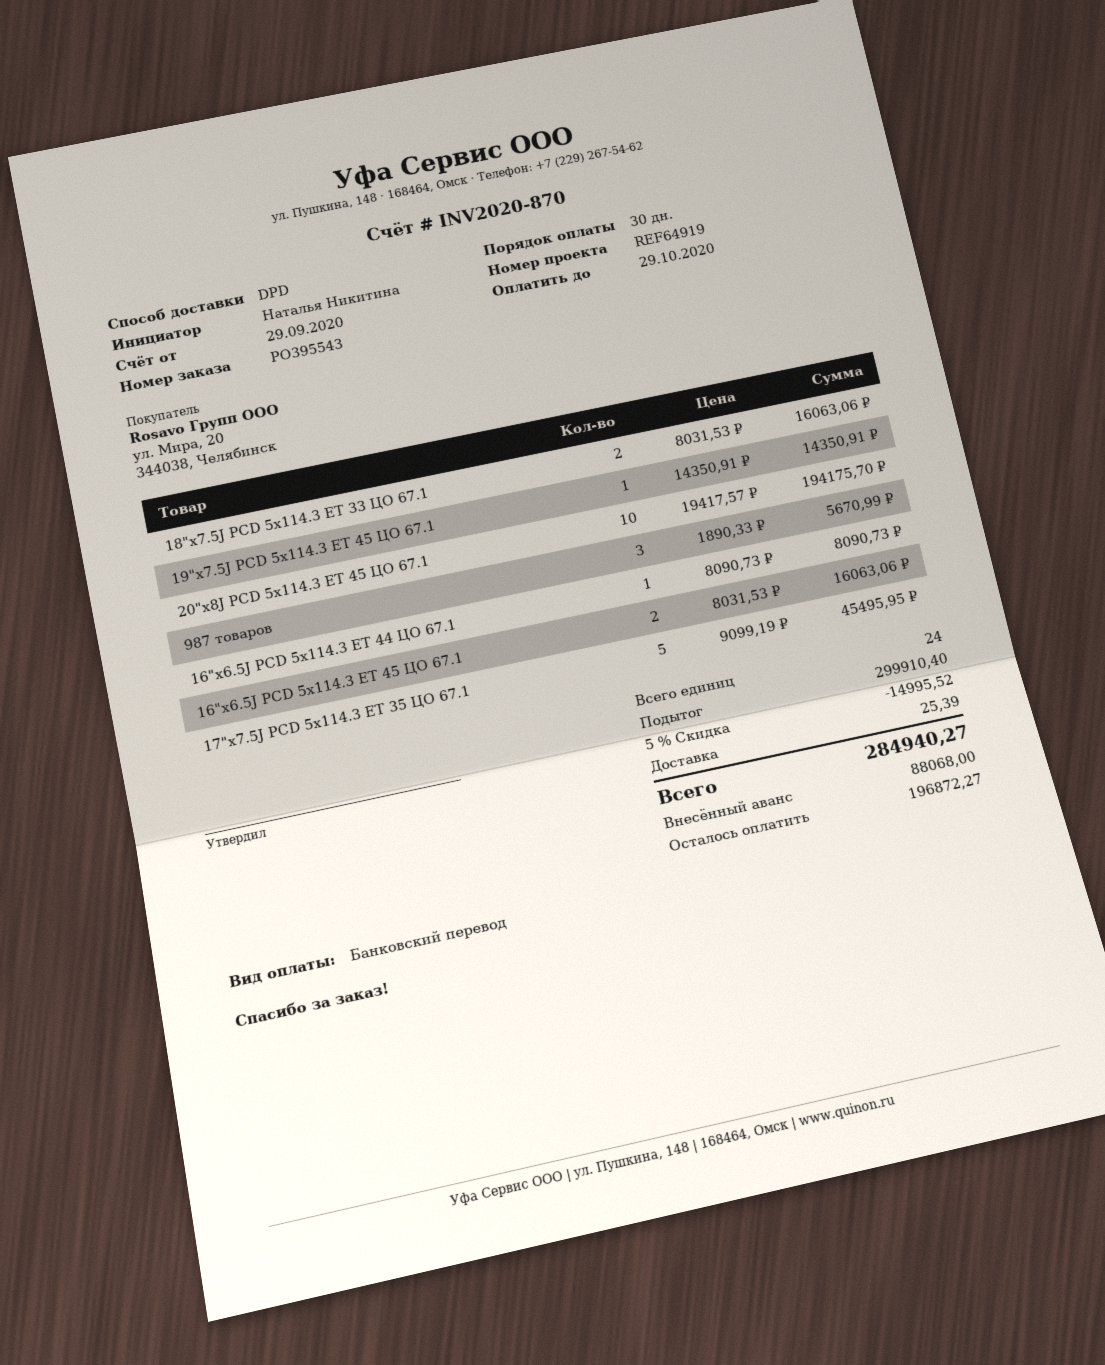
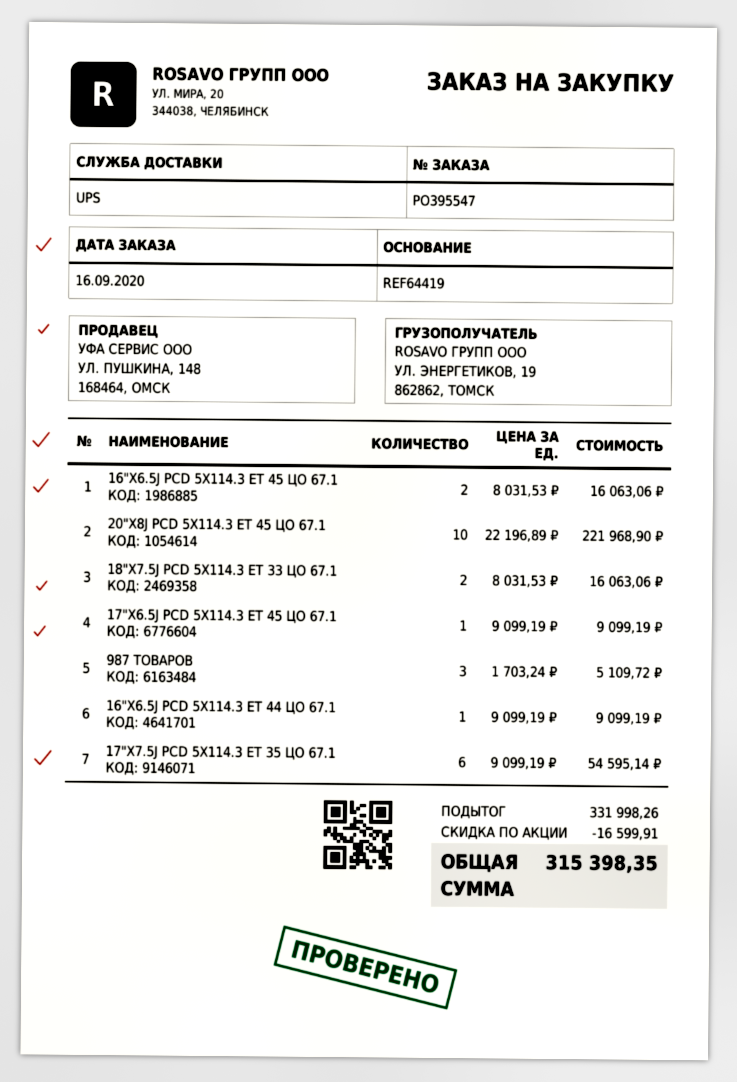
order number: PO395543 -> PO395547
reference: REF64919 -> REF64419
shipping method: DPD -> UPS
19"x7.5J PCD 5x114.3 ЕТ 45 ЦО 67.1: 1 x 14350.91 = 14350.91 -> none
20"x8J PCD 5x114.3 ЕТ 45 ЦО 67.1: 10 x 19417.57 = 194175.70 -> 10 x 22196.89 = 221968.90
987 товаров: 3 x 1890.33 = 5670.99 -> 3 x 1703.24 = 5109.72
16"x6.5J PCD 5x114.3 ЕТ 44 ЦО 67.1: 1 x 8090.73 = 8090.73 -> 1 x 9099.19 = 9099.19
17"x7.5J PCD 5x114.3 ЕТ 35 ЦО 67.1: 5 x 9099.19 = 45495.95 -> 6 x 9099.19 = 54595.14
17"X6.5J PCD 5X114.3 ЕТ 45 ЦО 67.1: none -> 1 x 9099.19 = 9099.19
subtotal: 299910.40 -> 331998.26
discount: 14995.52 -> 16599.91
shipping: 25.39 -> none
total: 284940.27 -> 315398.35

